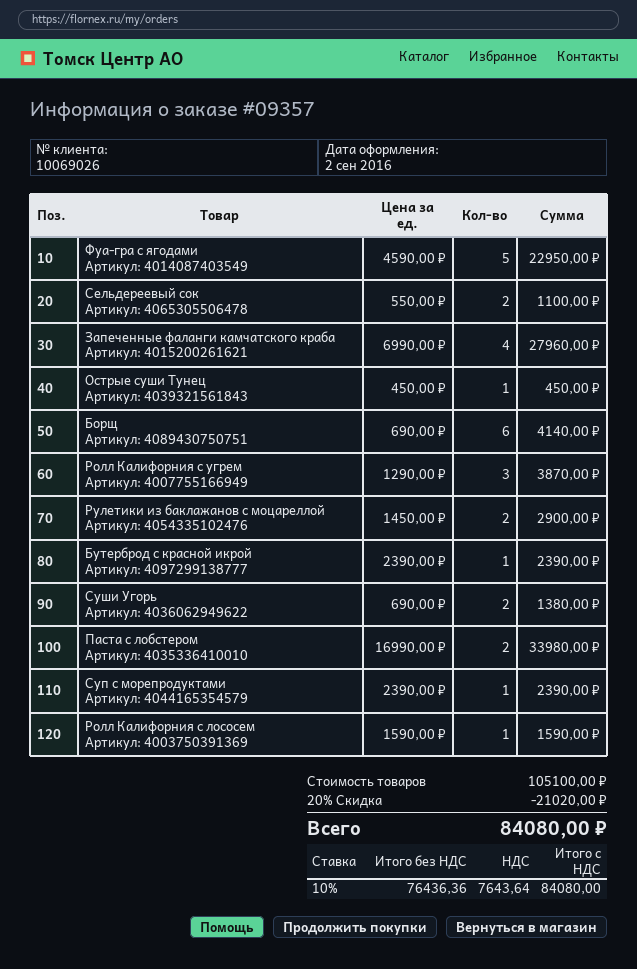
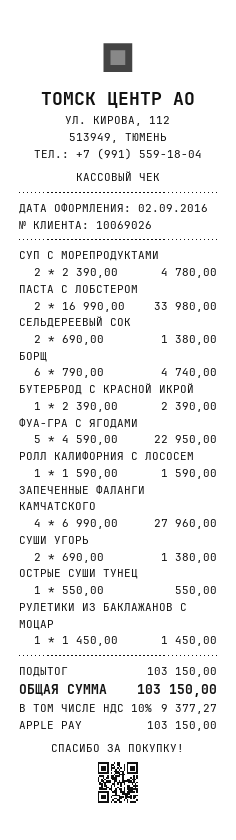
Сельдереевый сок: 2 x 550.00 = 1100.00 -> 2 x 690.00 = 1380.00
Острые суши Тунец: 1 x 450.00 = 450.00 -> 1 x 550.00 = 550.00
Борщ: 6 x 690.00 = 4140.00 -> 6 x 790.00 = 4740.00
Ролл Калифорния с угрем: 3 x 1290.00 = 3870.00 -> none
Рулетики из баклажанов с моцареллой: 2 x 1450.00 = 2900.00 -> 1 x 1450.00 = 1450.00
Суп с морепродуктами: 1 x 2390.00 = 2390.00 -> 2 x 2390.00 = 4780.00
subtotal: 105100.00 -> 103150.00
discount: 20% = 21020.00 -> none
tax: 10% = 7643.64 -> 10% = 9377.27
total: 84080.00 -> 103150.00

